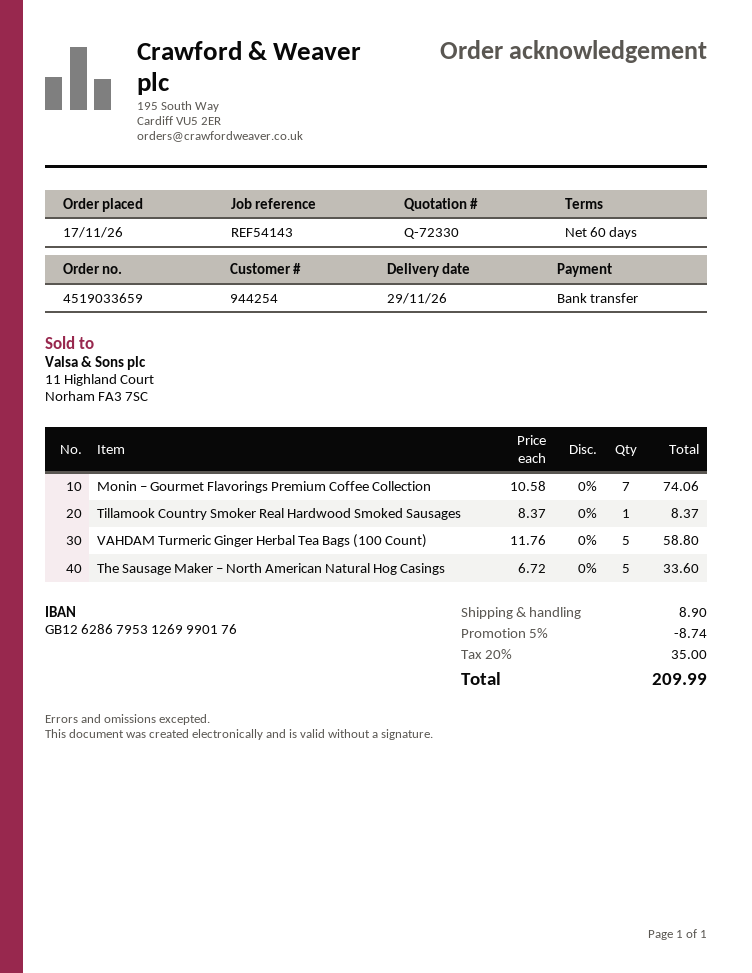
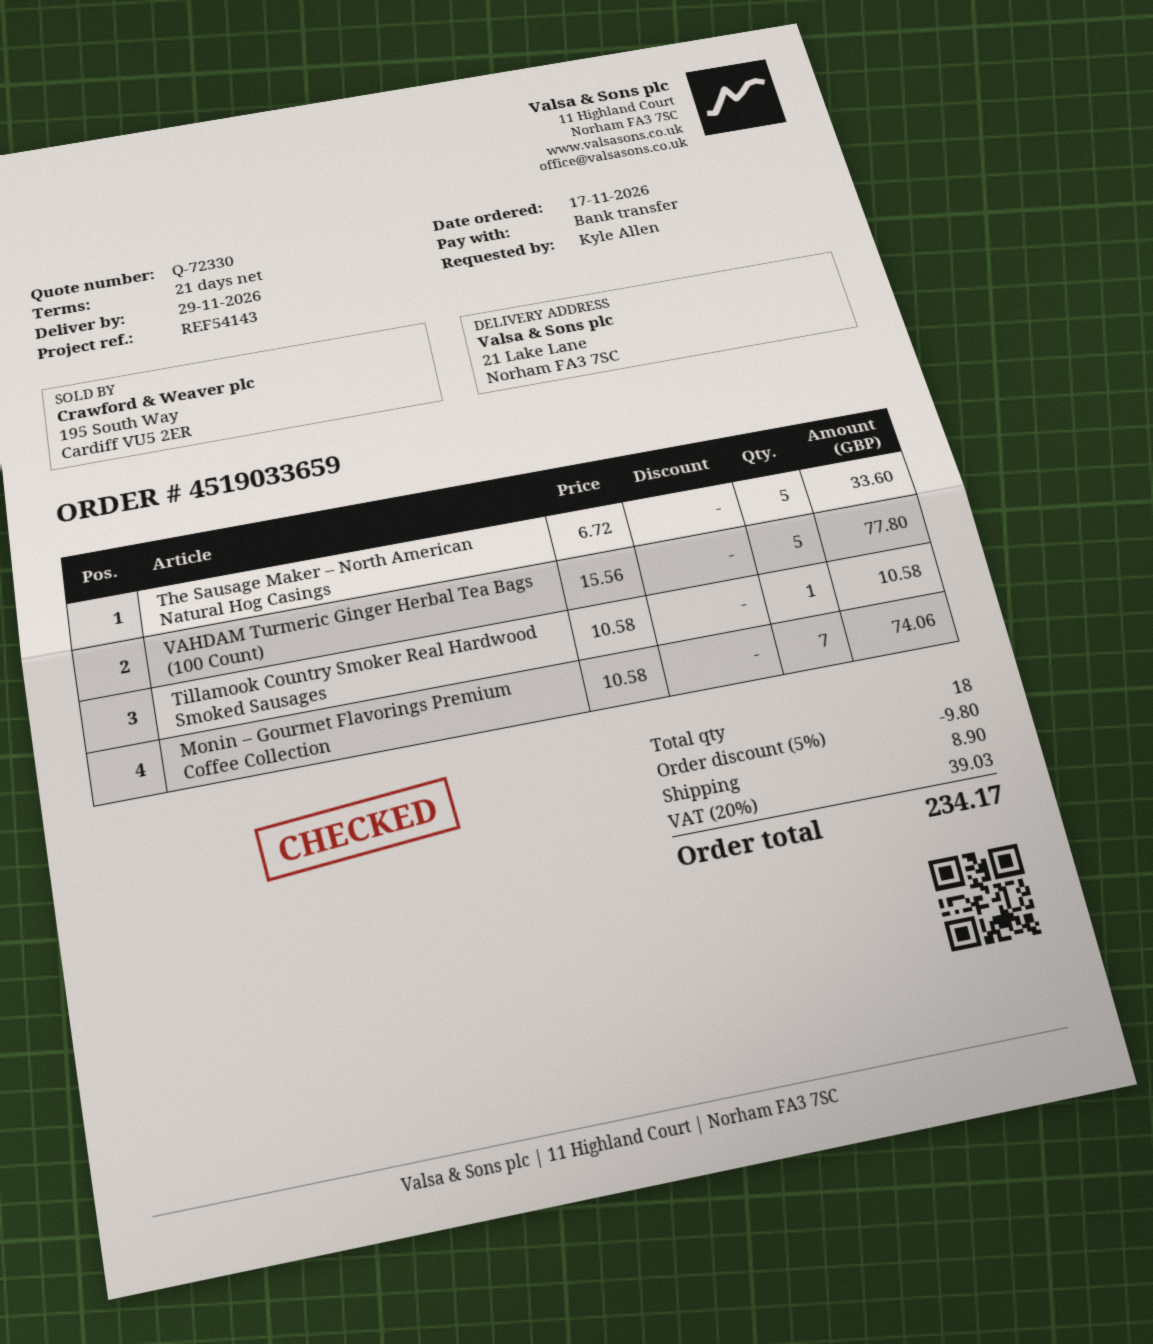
payment terms: 60 days -> 21 days
Tillamook Country Smoker Real Hardwood Smoked Sausages: 1 x 8.37 = 8.37 -> 1 x 10.58 = 10.58
VAHDAM Turmeric Ginger Herbal Tea Bags (100 Count): 5 x 11.76 = 58.80 -> 5 x 15.56 = 77.80
discount: 5% = 8.74 -> 5% = 9.80
tax: 20% = 35.00 -> 20% = 39.03
total: 209.99 -> 234.17

